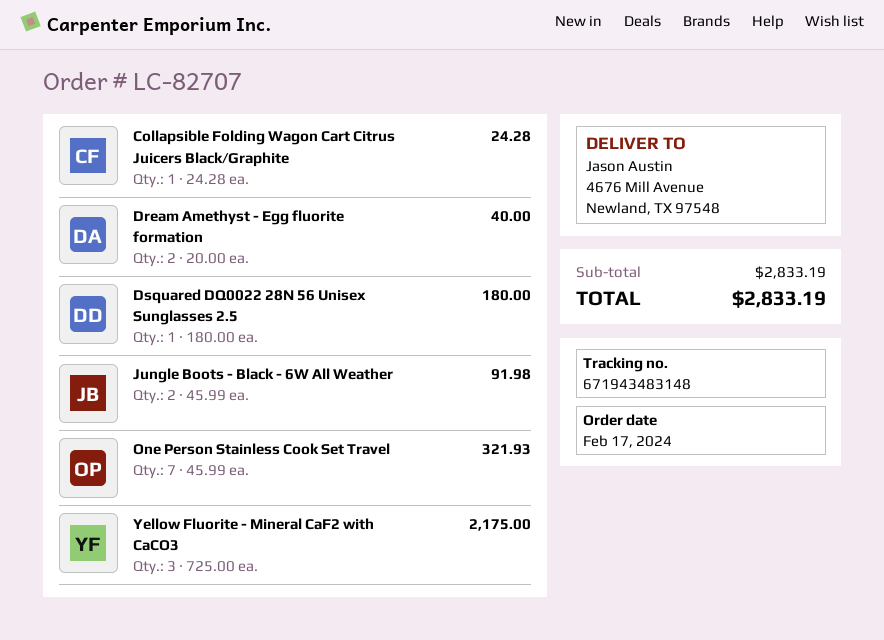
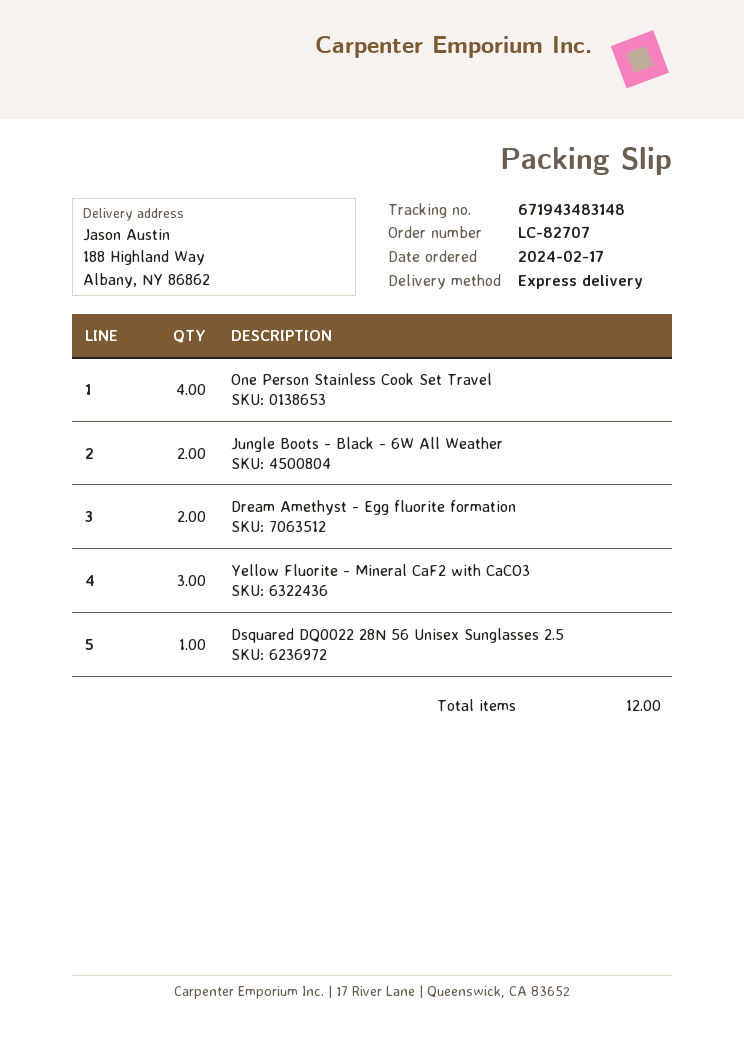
ship to: 4676 Mill Avenue, Newland, TX 97548 -> 188 Highland Way, Albany, NY 86862
Collapsible Folding Wagon Cart Citrus Juicers Black/Graphite: 1 -> none
One Person Stainless Cook Set Travel: 7 -> 4

